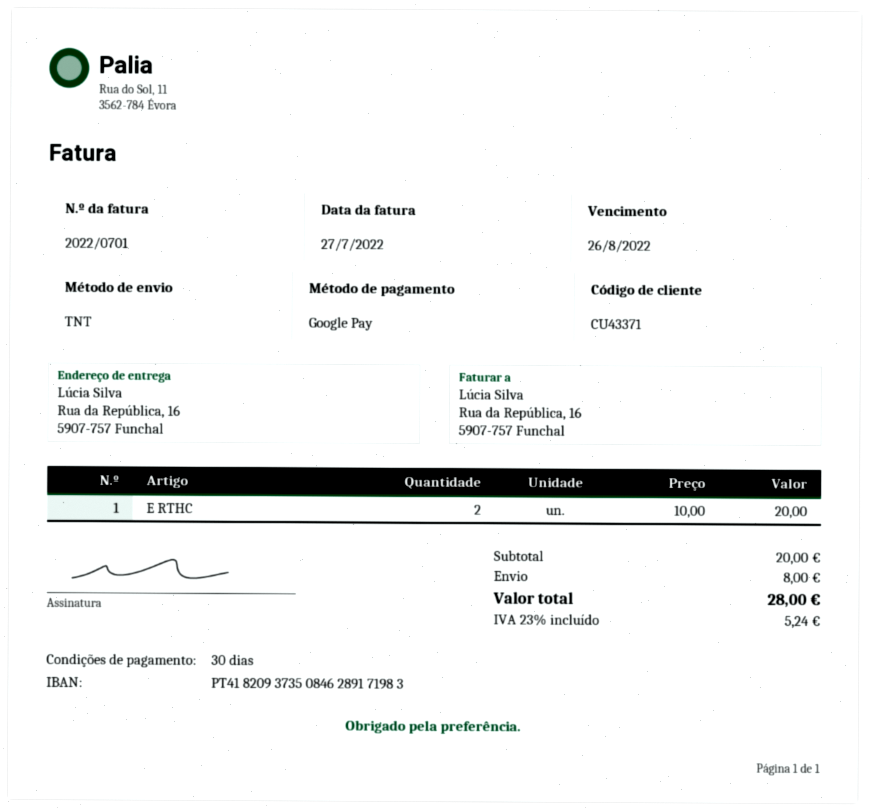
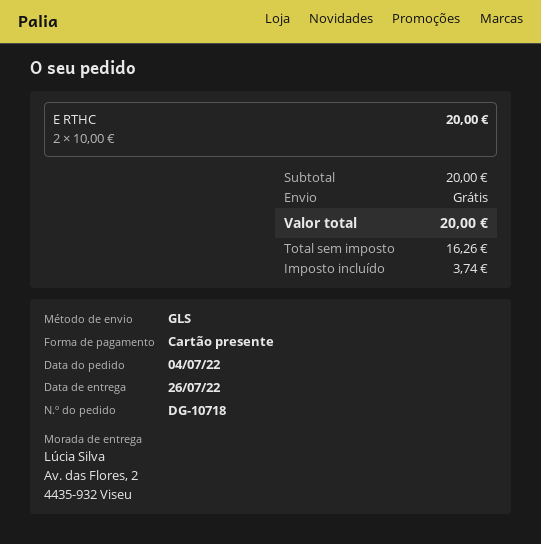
payment method: Google Pay -> gift card
shipping method: TNT -> GLS
ship to: Rua da República, 16, 5907-757 Funchal -> Av. das Flores, 2, 4435-932 Viseu
shipping: 8.00 -> 0.00
tax: 5.24 -> 3.74
total: 28.00 -> 20.00

